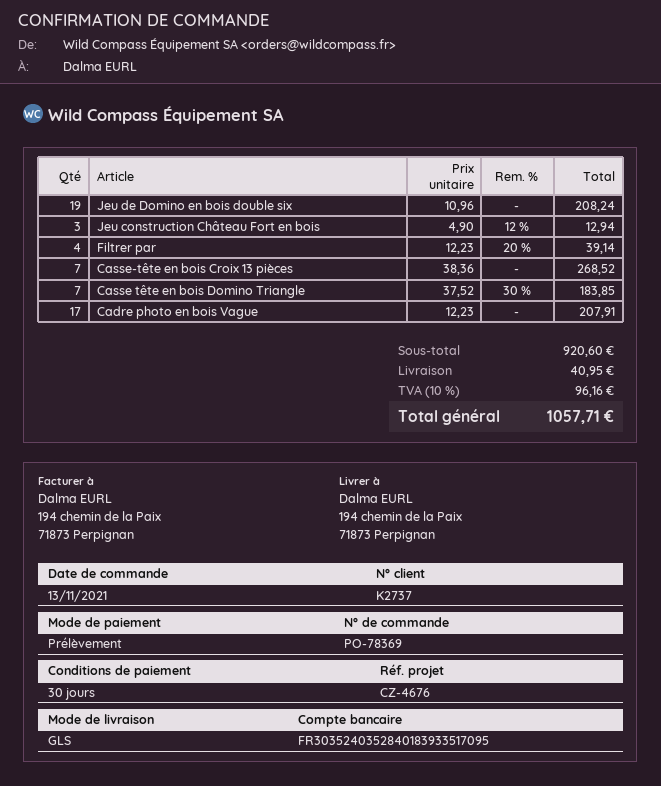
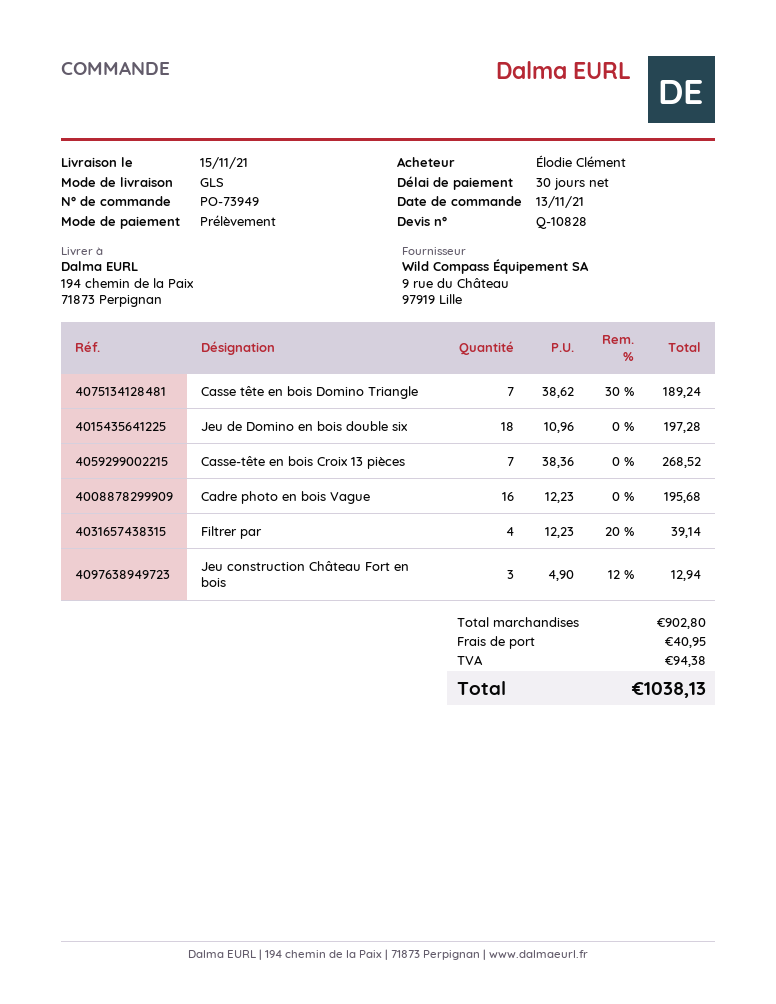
order number: PO-78369 -> PO-73949
Jeu de Domino en bois double six: 19 x 10.96 = 208.24 -> 18 x 10.96 = 197.28
Casse tête en bois Domino Triangle: 7 x 37.52 - 30% = 183.85 -> 7 x 38.62 - 30% = 189.24
Cadre photo en bois Vague: 17 x 12.23 = 207.91 -> 16 x 12.23 = 195.68
subtotal: 920.60 -> 902.80
tax: 96.16 -> 94.38
total: 1057.71 -> 1038.13

